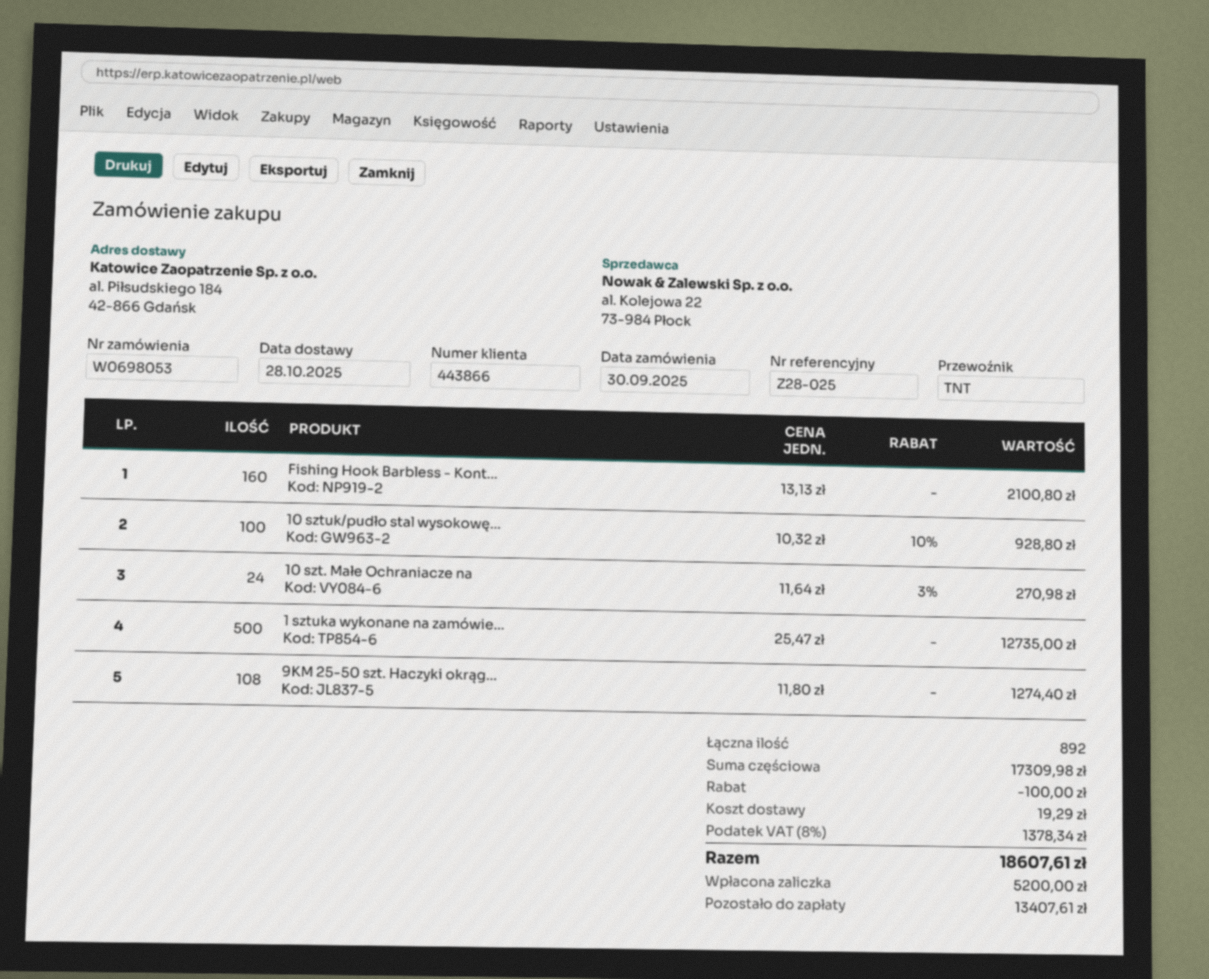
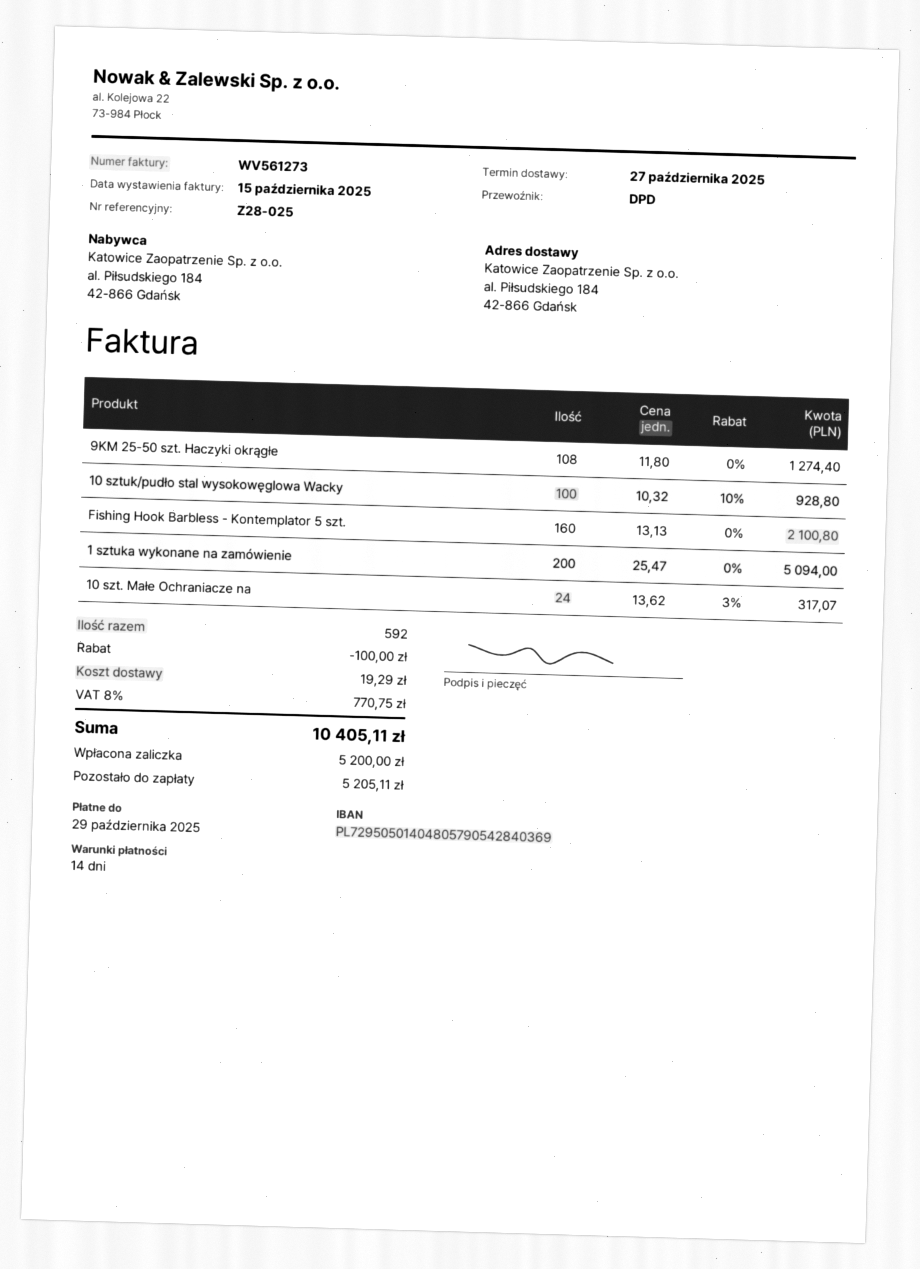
delivery date: 2025-10-28 -> 2025-10-27
shipping method: TNT -> DPD
10 szt. Małe Ochraniacze na: 24 x 11.64 - 3% = 270.98 -> 24 x 13.62 - 3% = 317.07
1 sztuka wykonane na zamówie...: 500 x 25.47 = 12735.00 -> 200 x 25.47 = 5094.00
total quantity: 892 -> 592
tax: 8% = 1378.34 -> 8% = 770.75
total: 18607.61 -> 10405.11
balance: 13407.61 -> 5205.11

